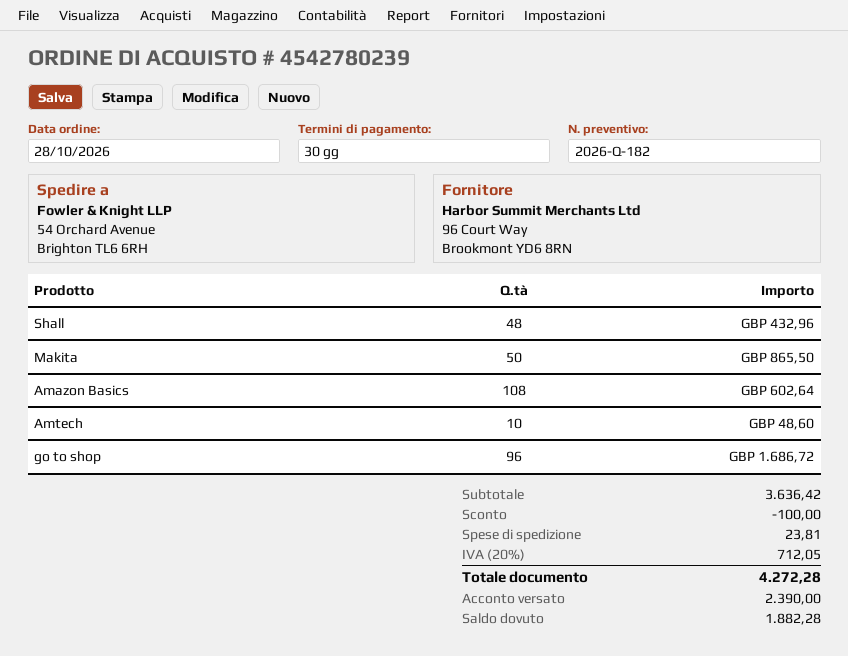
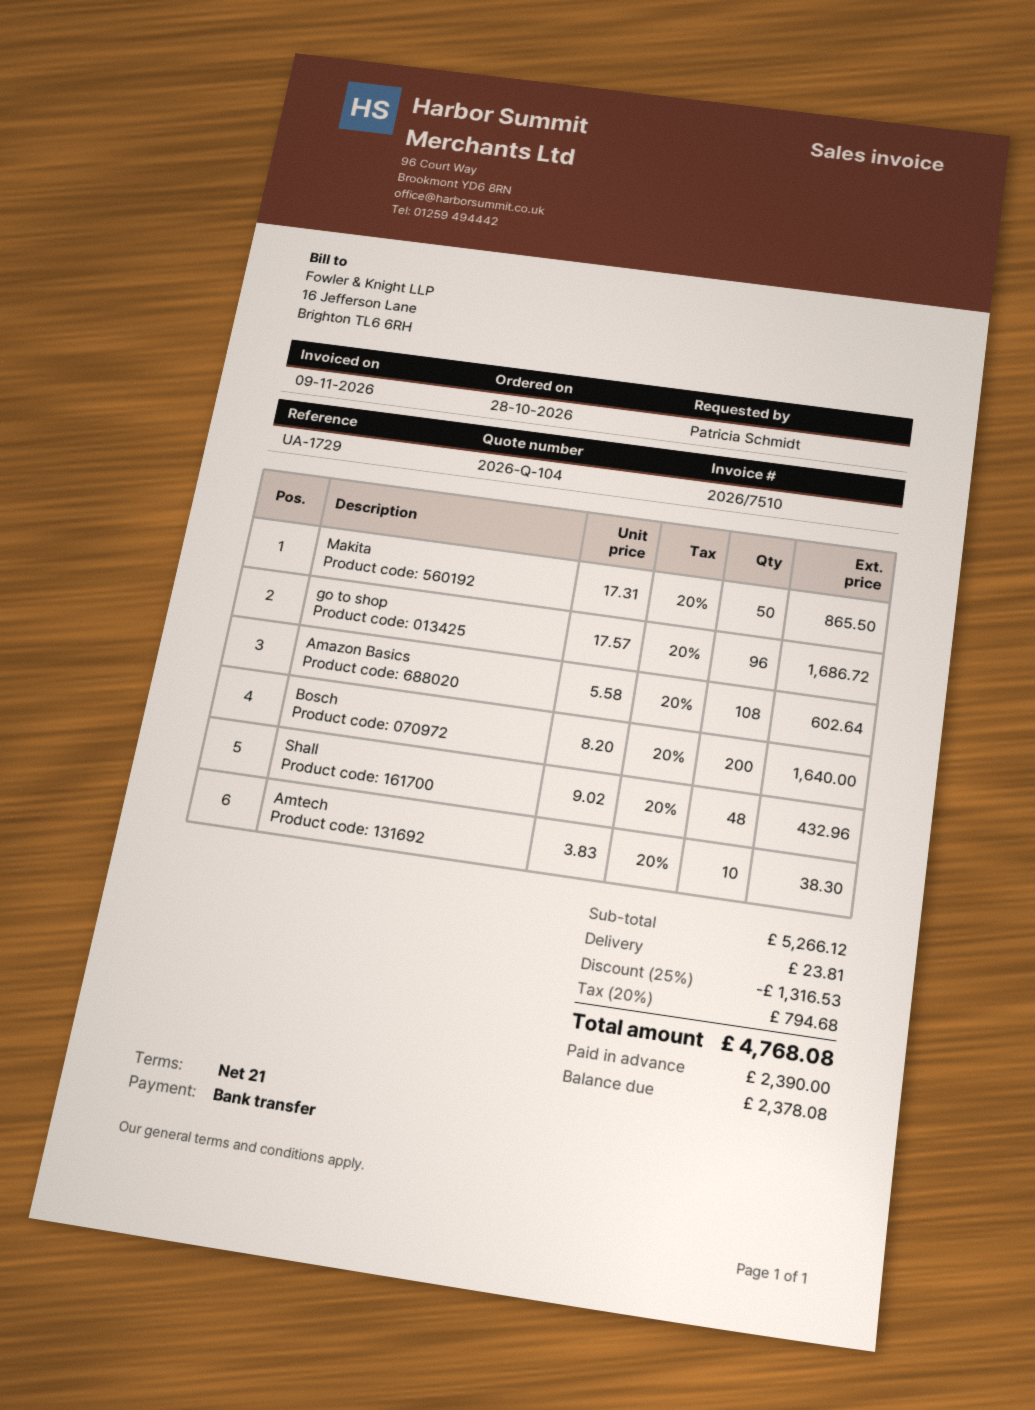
quote number: 2026-Q-182 -> 2026-Q-104
payment terms: 30 days -> 21 days
Amtech: 10 for 48.60 -> 10 for 38.30
Bosch: none -> 200 for 1640.00
subtotal: 3636.42 -> 5266.12
discount: 100.00 -> 1316.53
tax: 20% = 712.05 -> 20% = 794.68
total: 4272.28 -> 4768.08
balance: 1882.28 -> 2378.08

